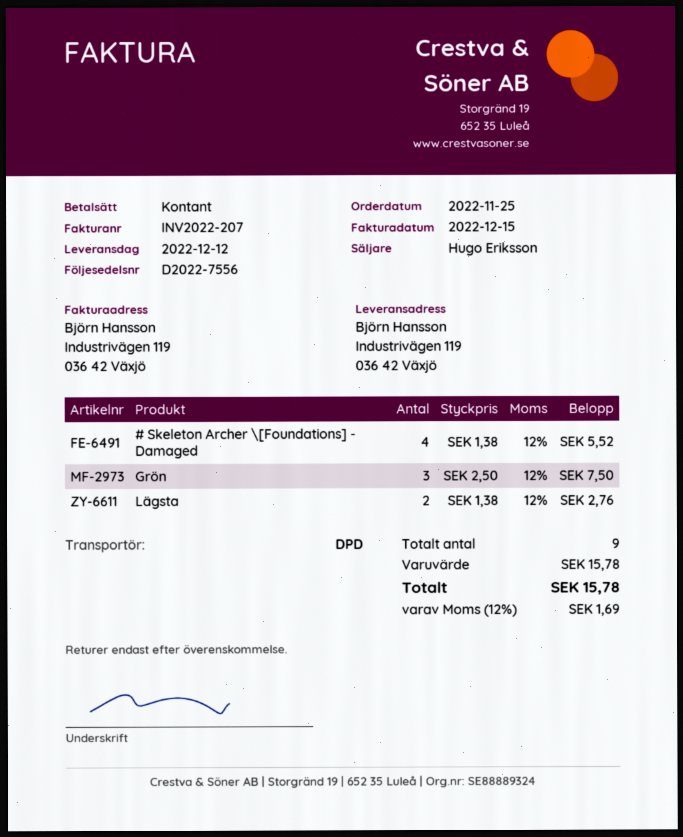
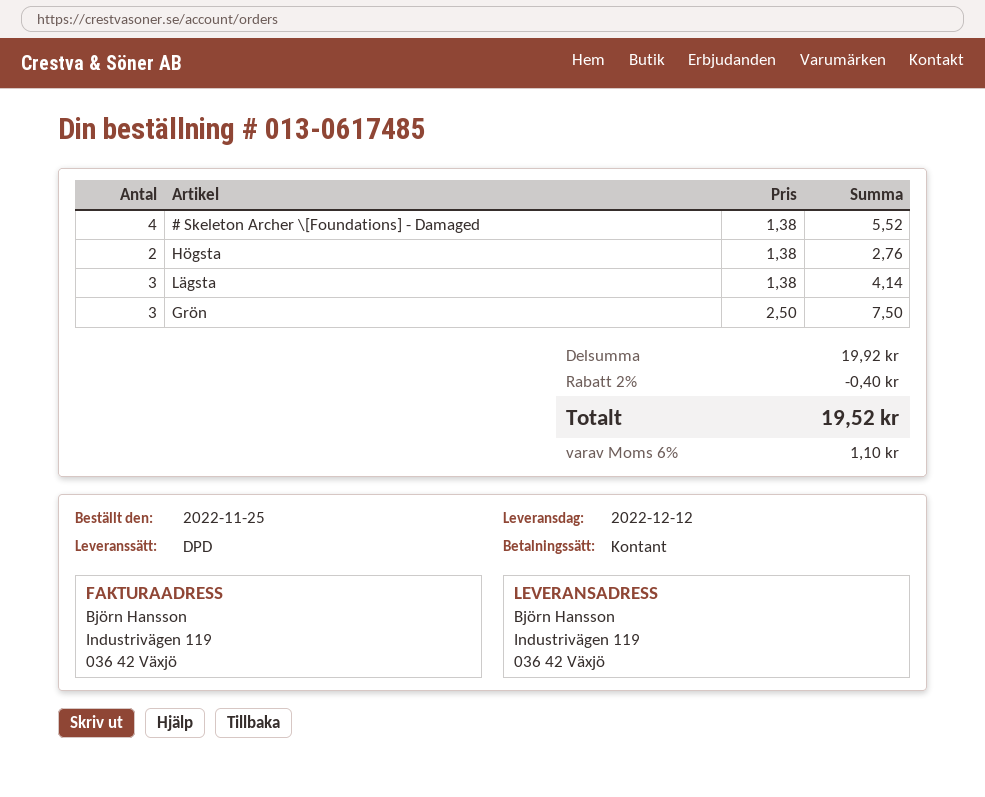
Lägsta: 2 x 1.38 = 2.76 -> 3 x 1.38 = 4.14
Högsta: none -> 2 x 1.38 = 2.76
subtotal: 15.78 -> 19.92
discount: none -> 2% = 0.40
tax: 12% = 1.69 -> 6% = 1.10
total: 15.78 -> 19.52

